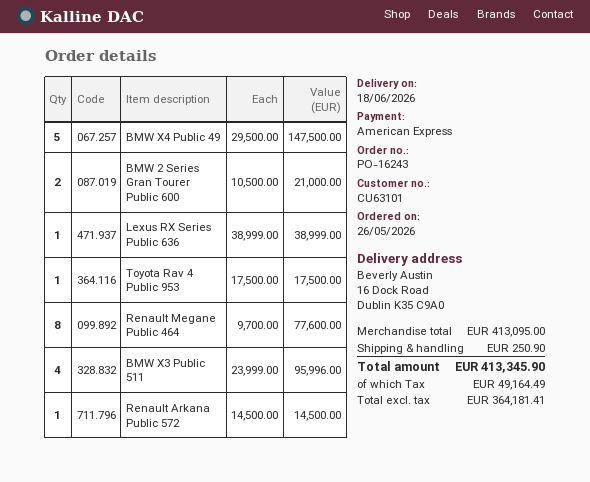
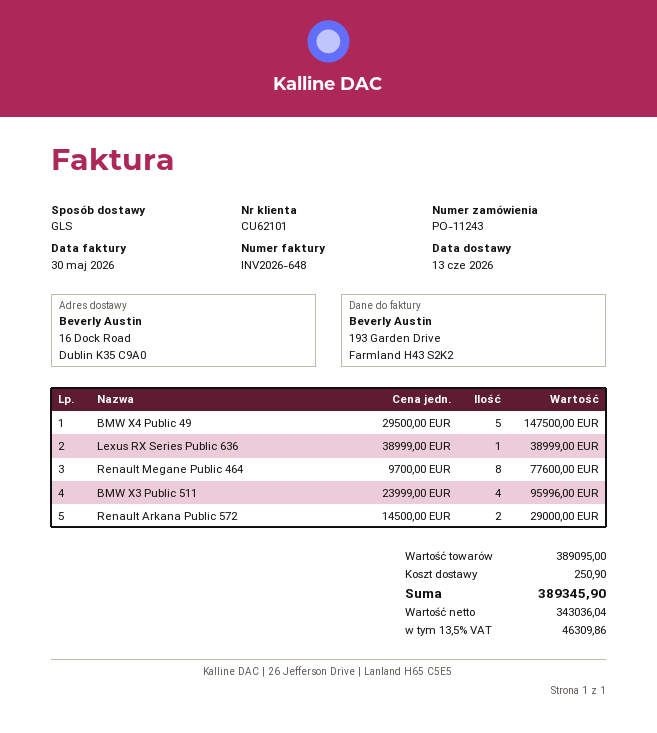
order number: PO-16243 -> PO-11243
delivery date: 2026-06-18 -> 2026-06-13
customer number: CU63101 -> CU62101
BMW 2 Series Gran Tourer Public 600: 2 x 10500.00 = 21000.00 -> none
Toyota Rav 4 Public 953: 1 x 17500.00 = 17500.00 -> none
Renault Arkana Public 572: 1 x 14500.00 = 14500.00 -> 2 x 14500.00 = 29000.00
subtotal: 413095.00 -> 389095.00
net: 364181.41 -> 343036.04
tax: 49164.49 -> 46309.86
total: 413345.90 -> 389345.90

